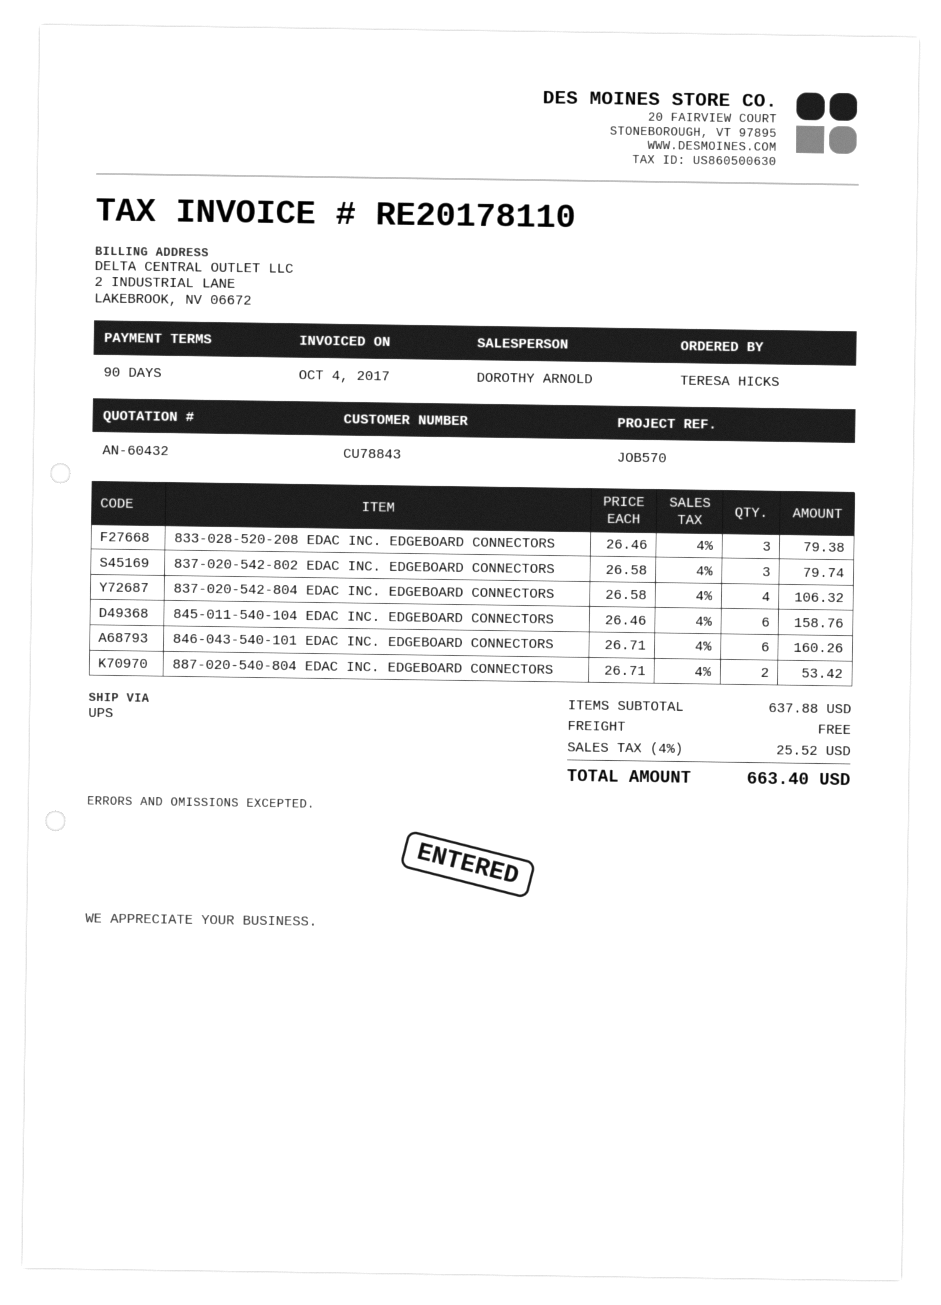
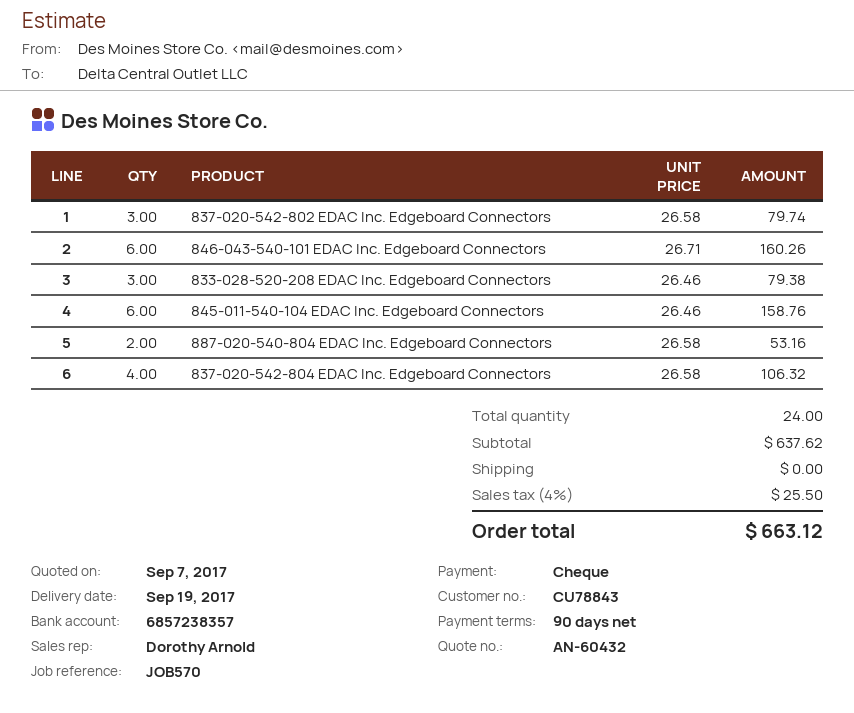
887-020-540-804 EDAC INC. EDGEBOARD CONNECTORS: 2 x 26.71 = 53.42 -> 2 x 26.58 = 53.16
subtotal: 637.88 -> 637.62
tax: 4% = 25.52 -> 4% = 25.50
total: 663.40 -> 663.12

